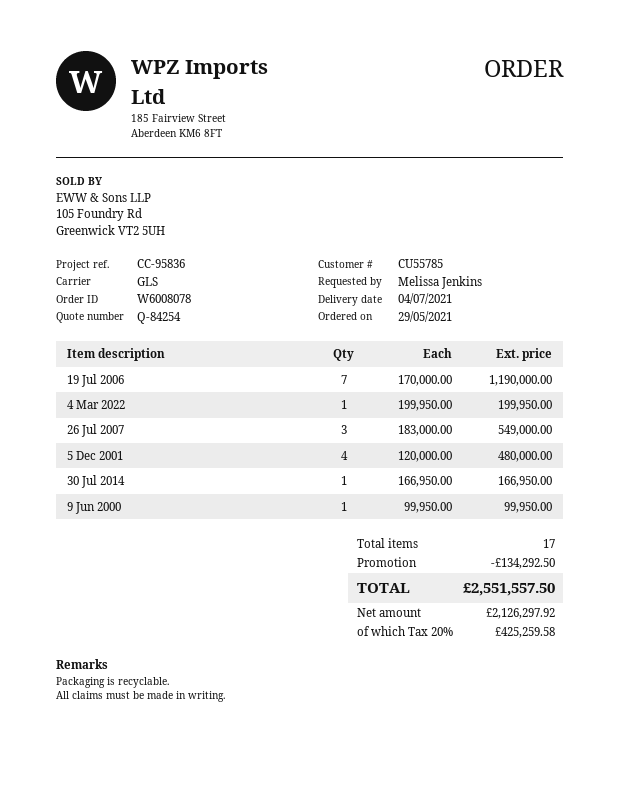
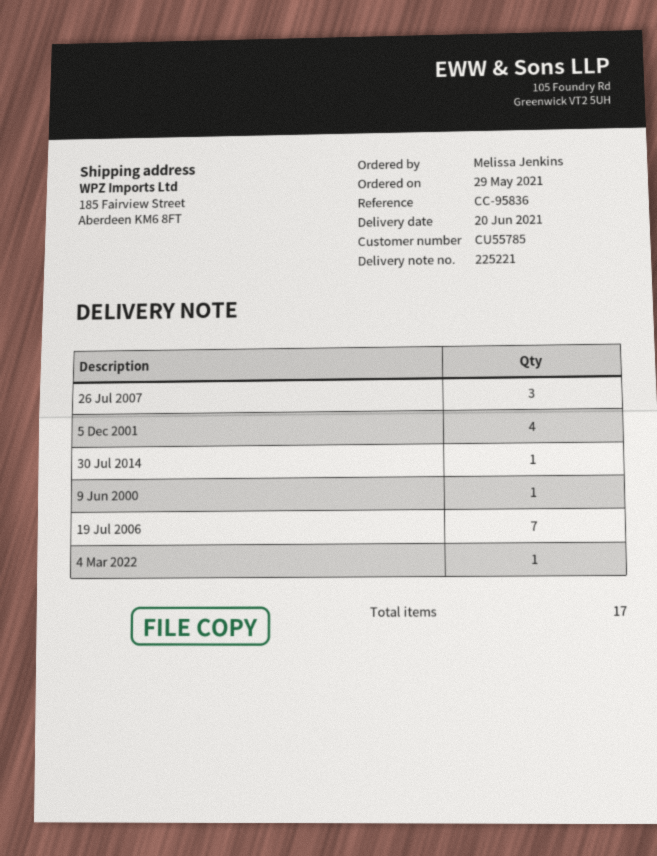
delivery date: 2021-07-04 -> 2021-06-20

